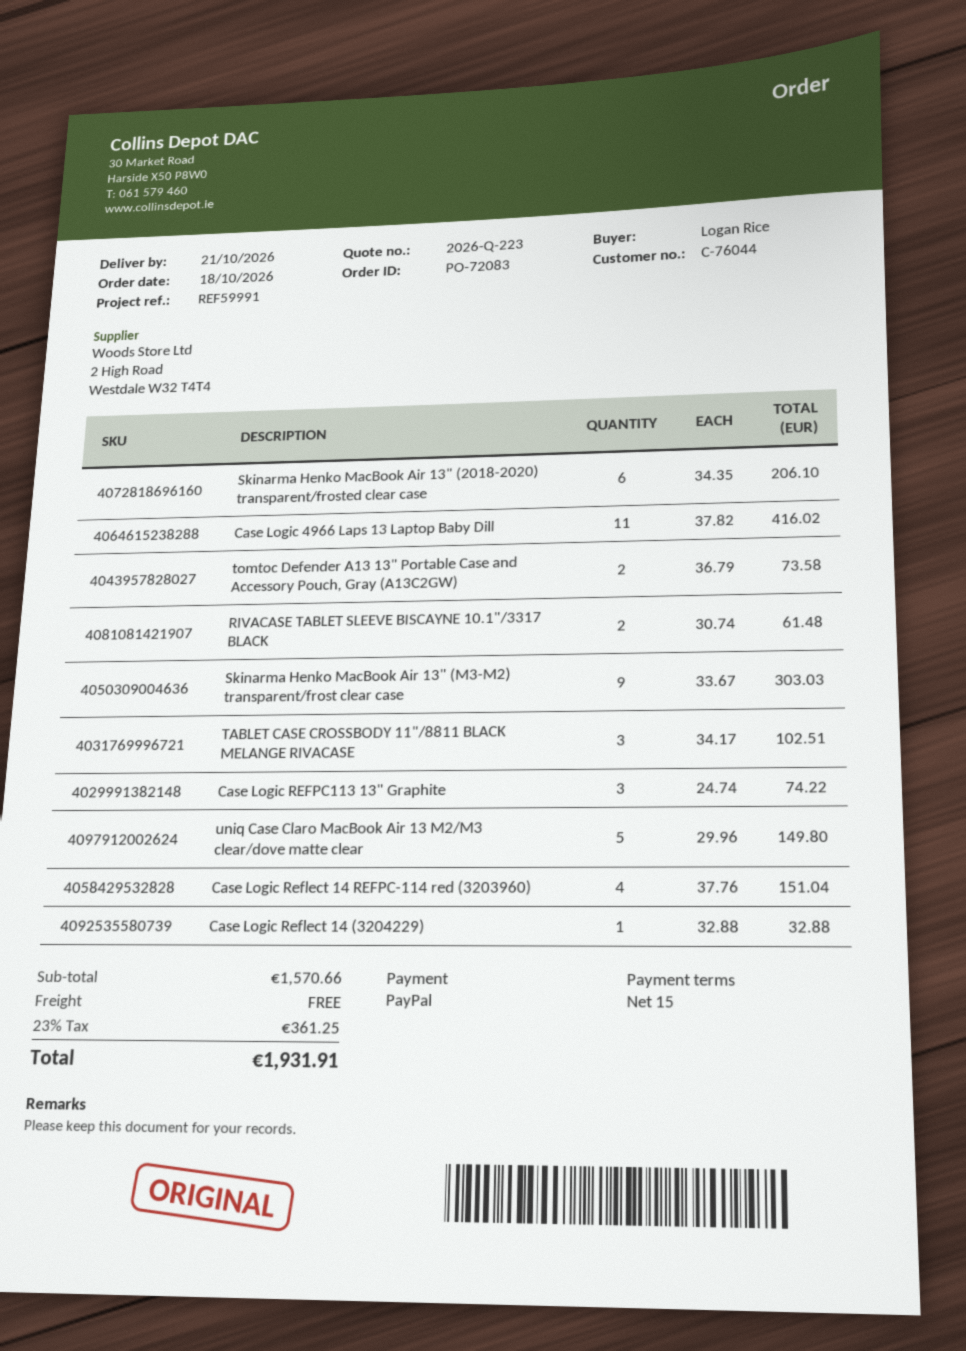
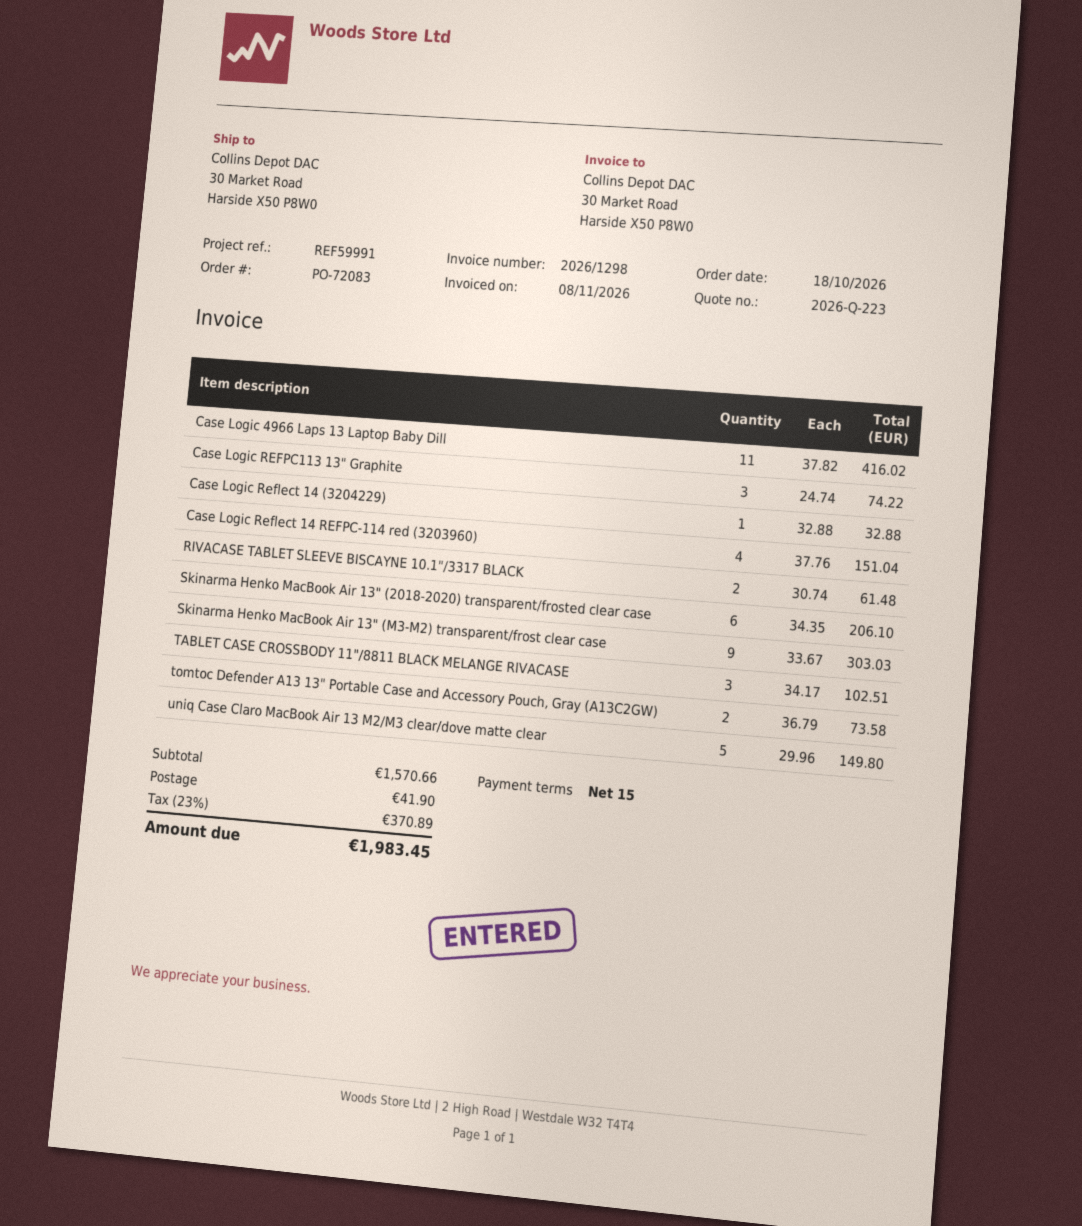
shipping: 0.00 -> 41.90
tax: 23% = 361.25 -> 23% = 370.89
total: 1931.91 -> 1983.45

